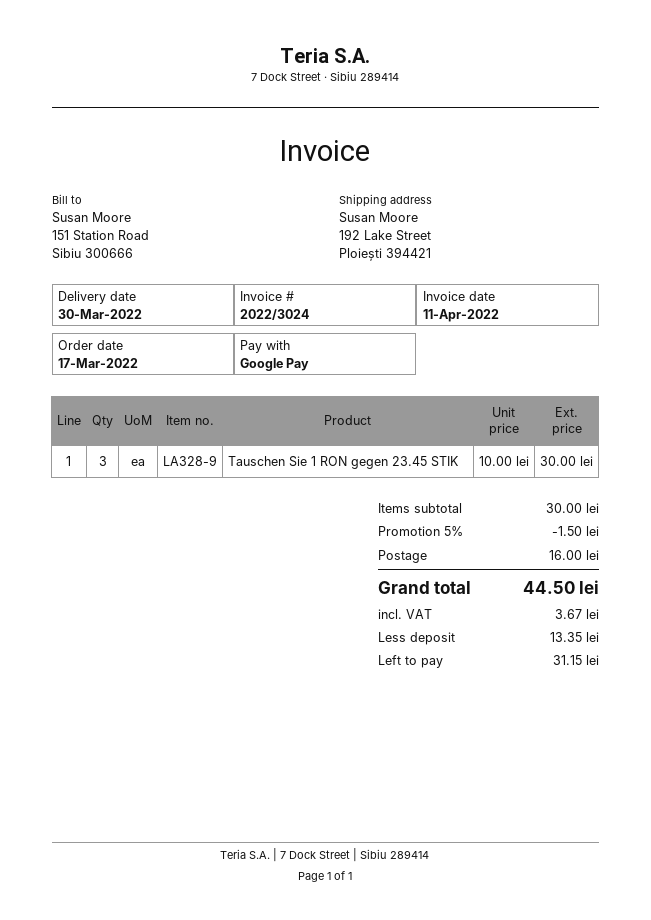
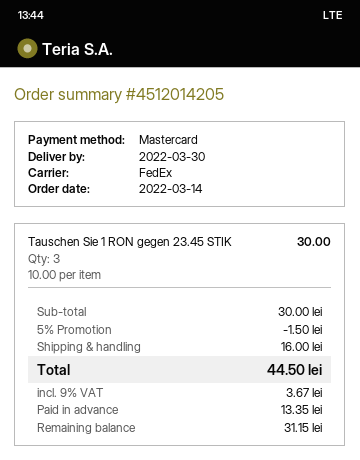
order date: 2022-03-17 -> 2022-03-14
payment method: Google Pay -> Mastercard

